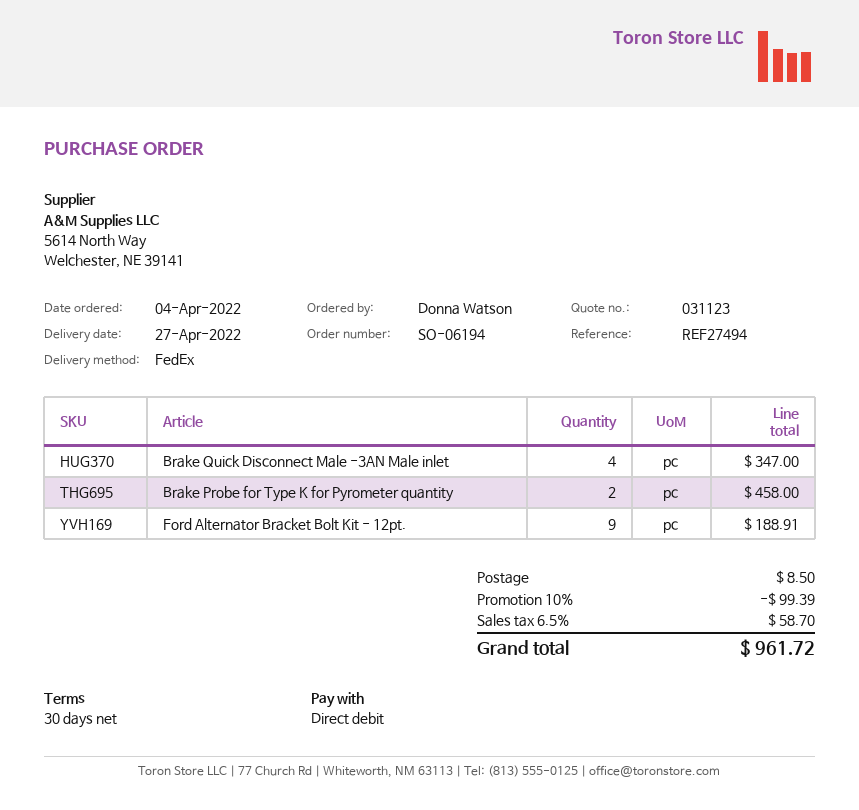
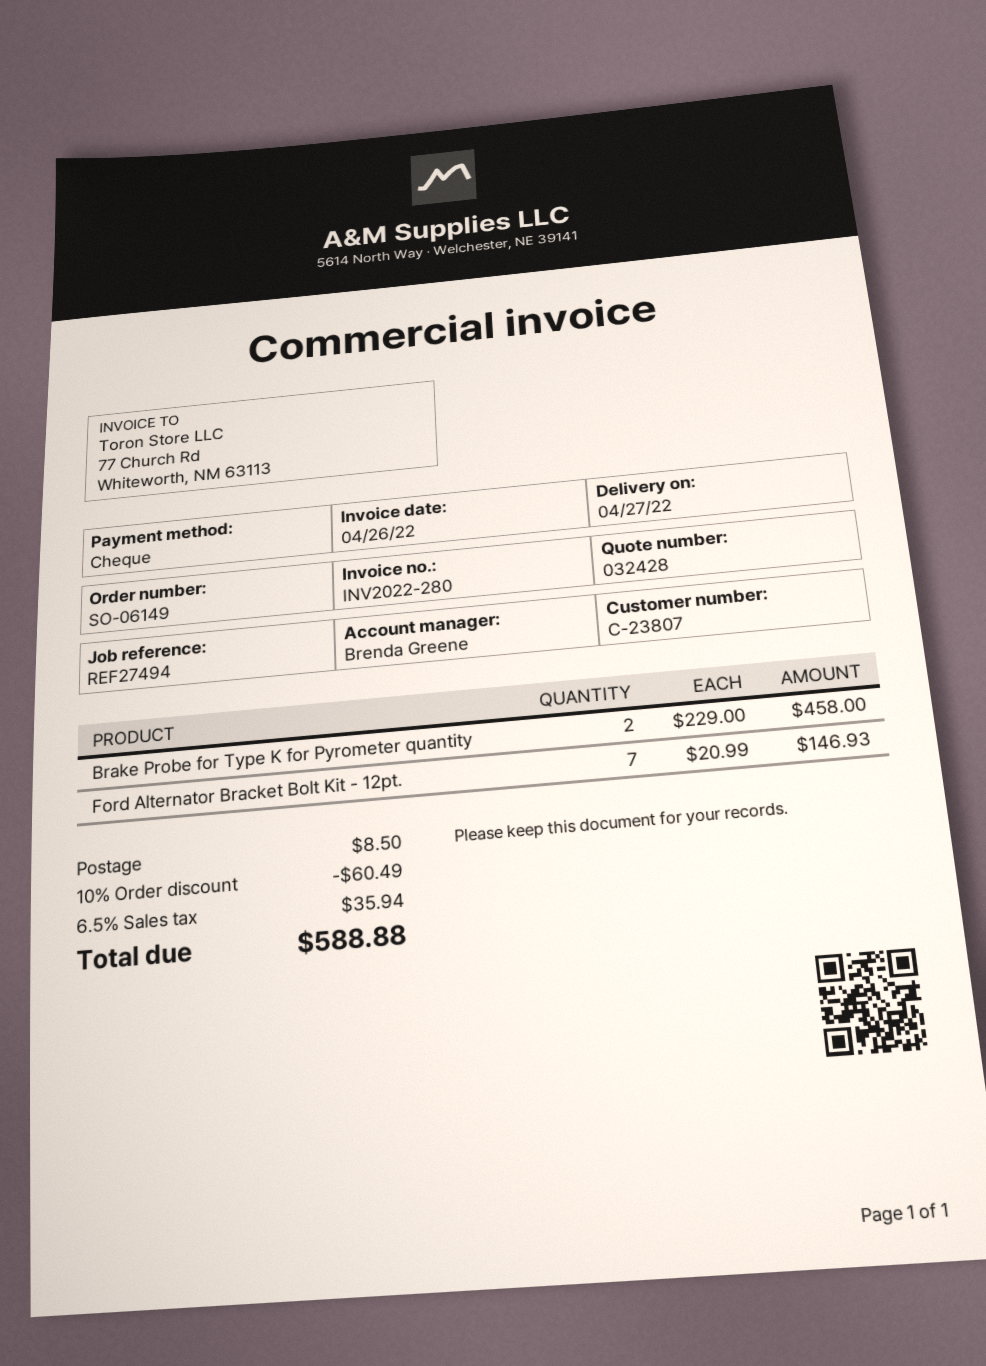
quote number: 031123 -> 032428
order number: SO-06194 -> SO-06149
payment method: direct debit -> cheque
Brake Quick Disconnect Male -3AN Male inlet: 4 for 347.00 -> none
Ford Alternator Bracket Bolt Kit - 12pt.: 9 for 188.91 -> 7 for 146.93
discount: 10% = 99.39 -> 10% = 60.49
tax: 6.5% = 58.70 -> 6.5% = 35.94
total: 961.72 -> 588.88

